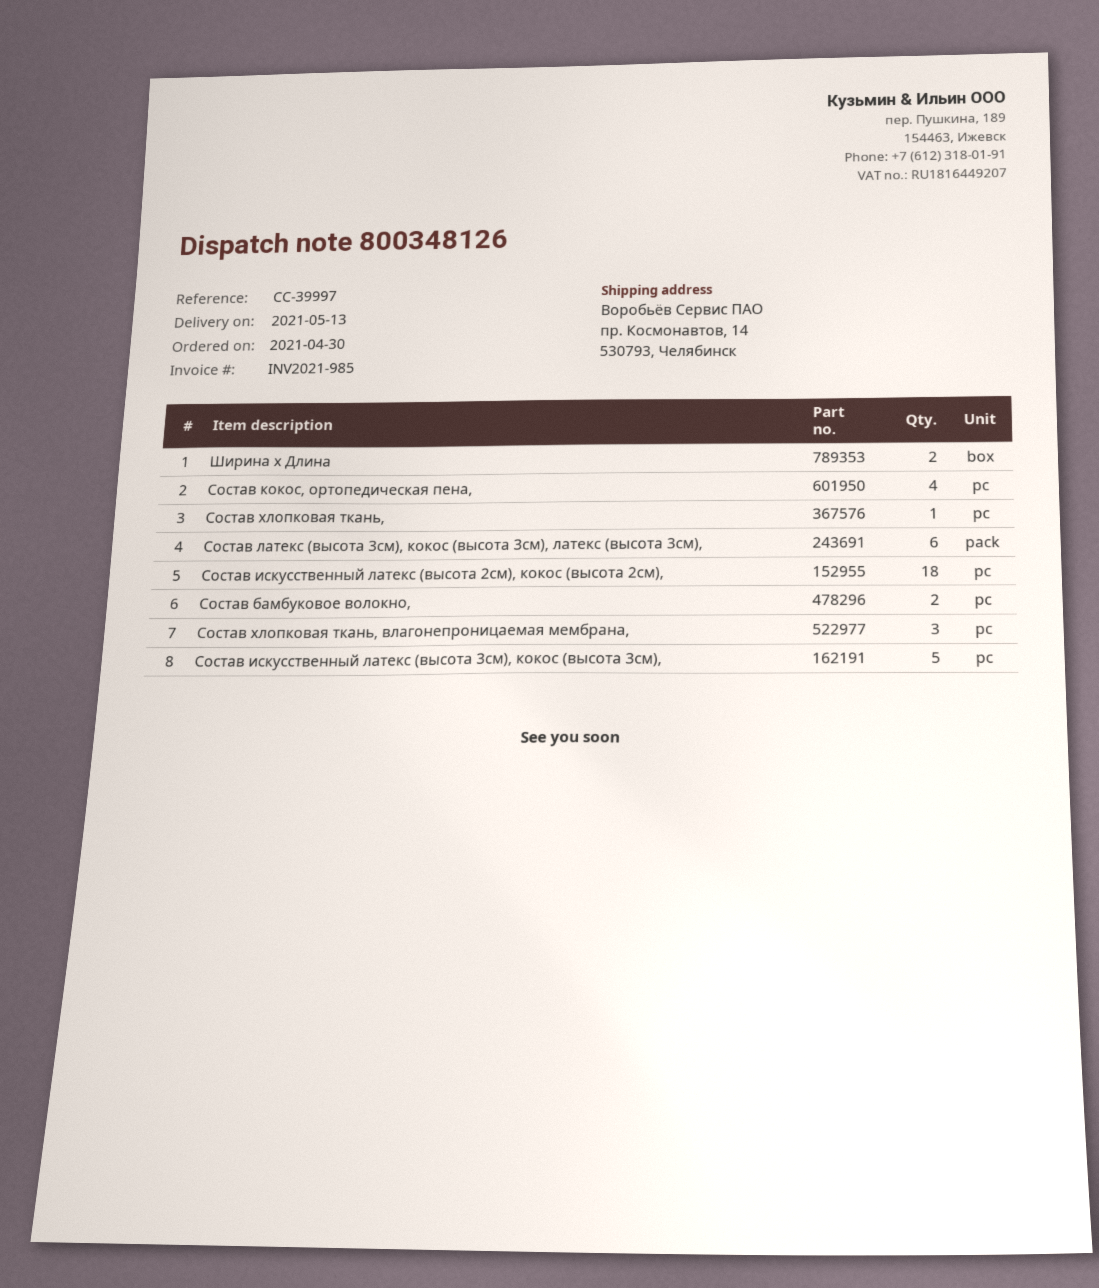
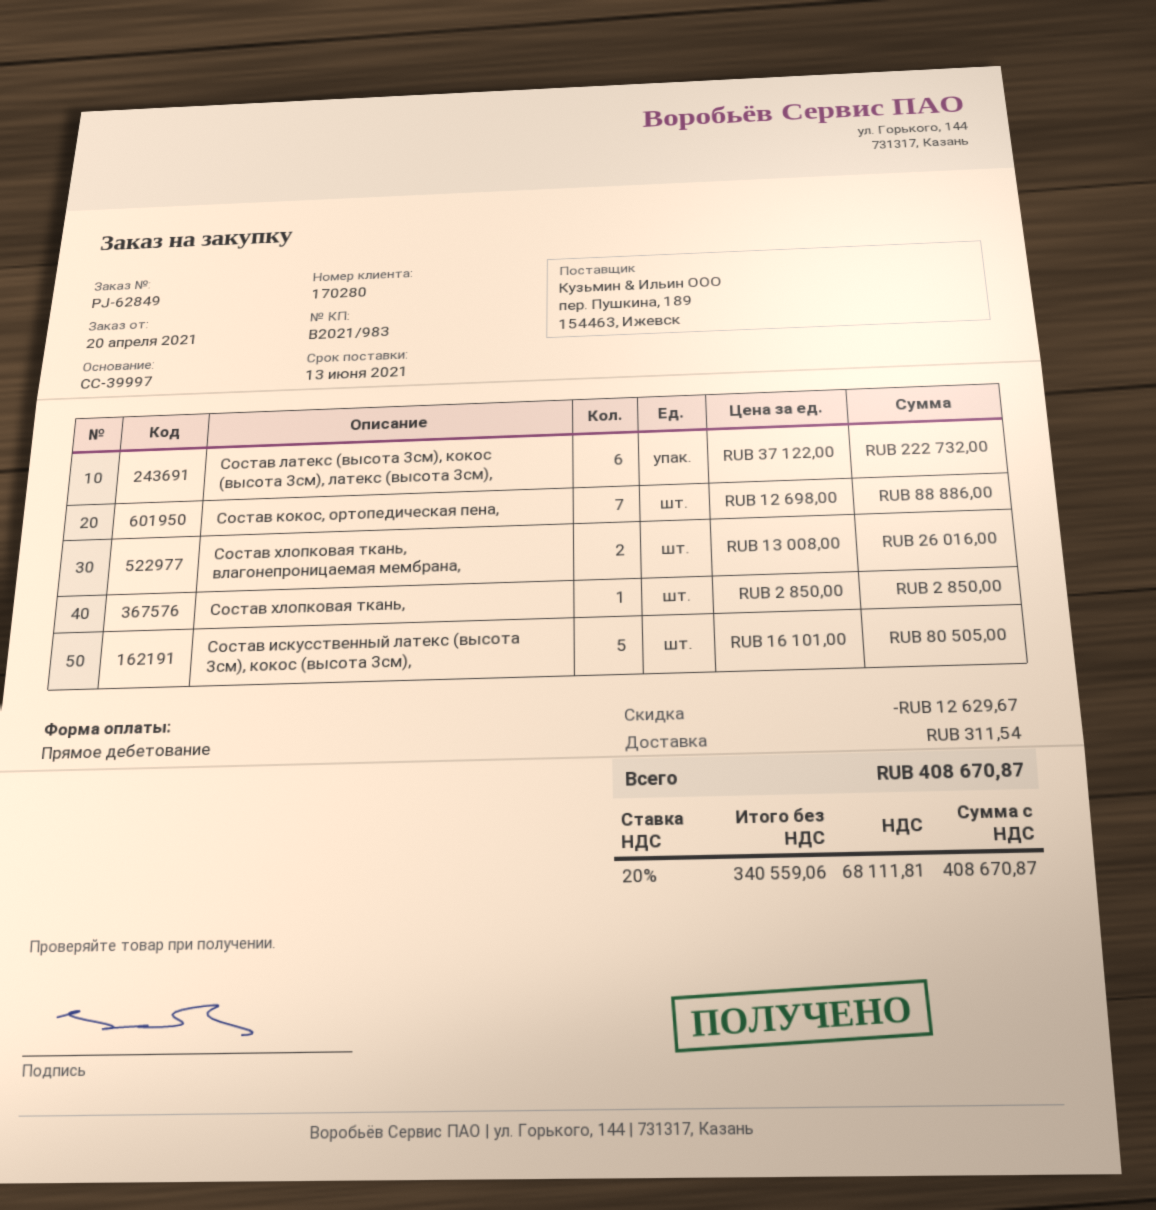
order date: 2021-04-30 -> 2021-04-20
delivery date: 2021-05-13 -> 2021-06-13
Ширина х Длина: 2 -> none
Состав кокос, ортопедическая пена,: 4 -> 7
Состав искусственный латекс (высота 2см), кокос (высота 2см),: 18 -> none
Состав бамбуковое волокно,: 2 -> none
Состав хлопковая ткань, влагонепроницаемая мембрана,: 3 -> 2

